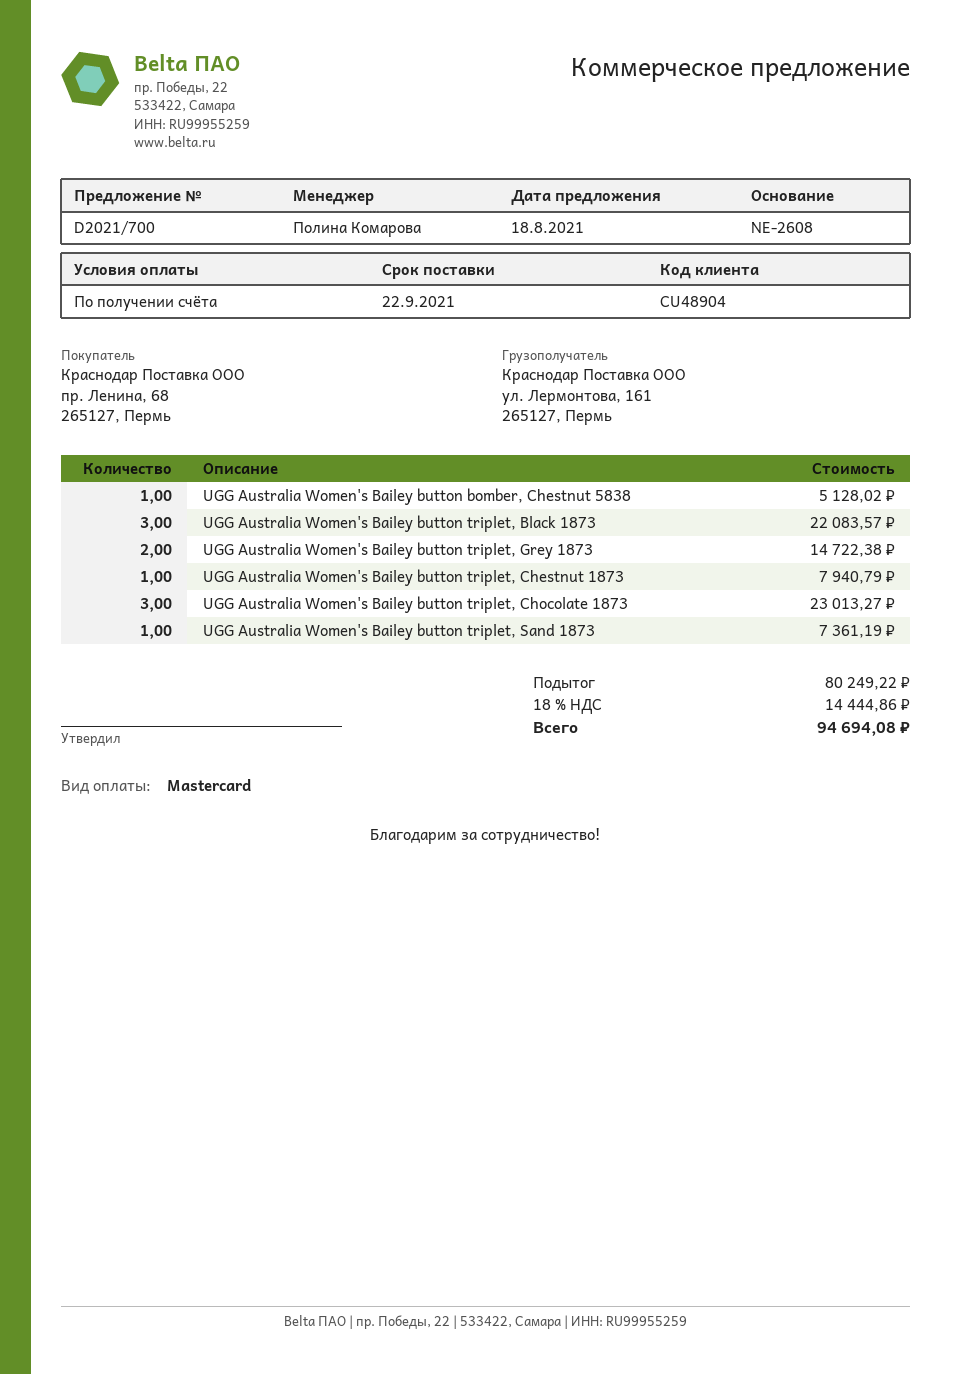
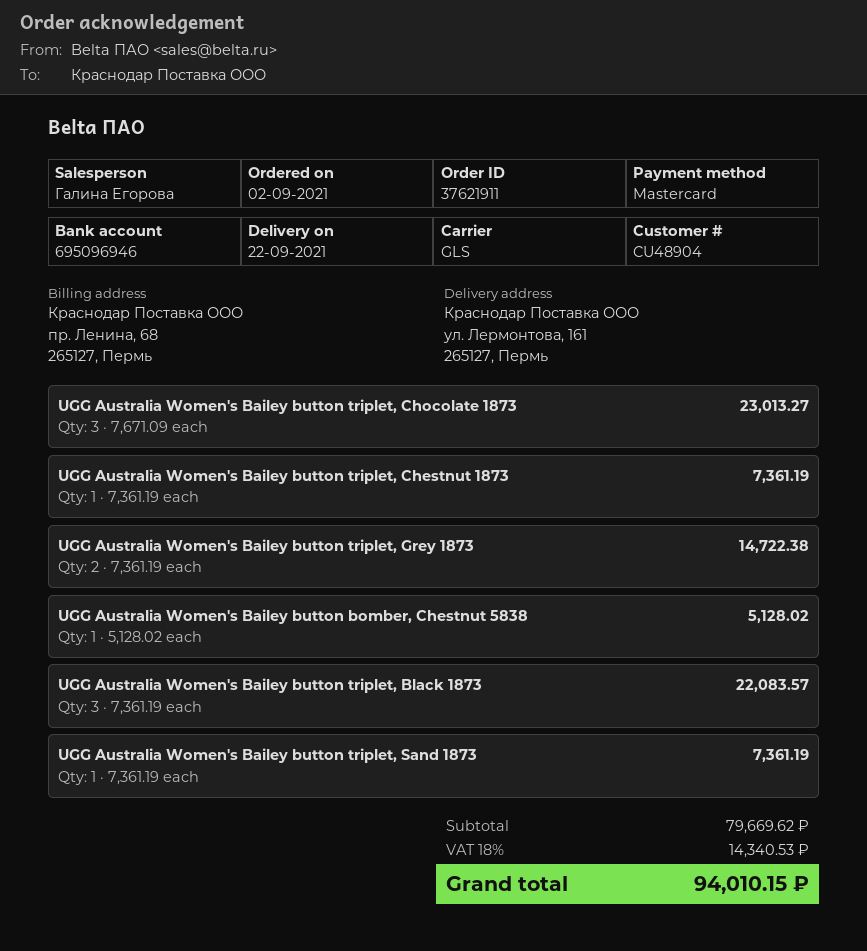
sales rep: Полина Комарова -> Галина Егорова
UGG Australia Women's Bailey button triplet, Chestnut 1873: 1 for 7940.79 -> 1 for 7361.19
subtotal: 80249.22 -> 79669.62
tax: 18% = 14444.86 -> 18% = 14340.53
total: 94694.08 -> 94010.15

